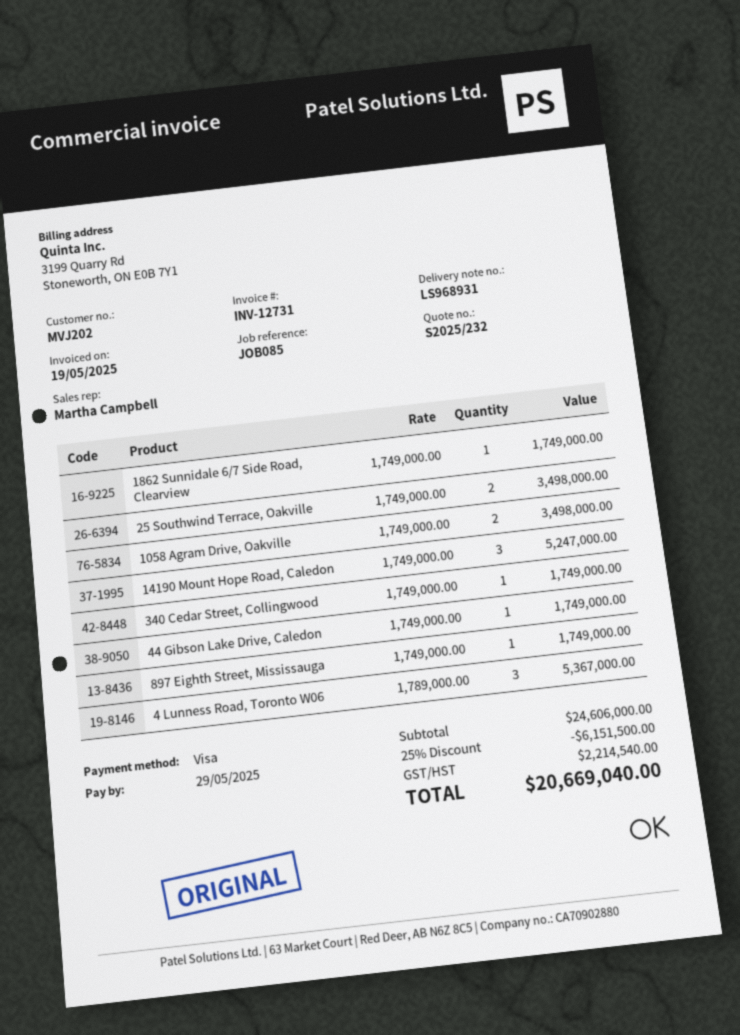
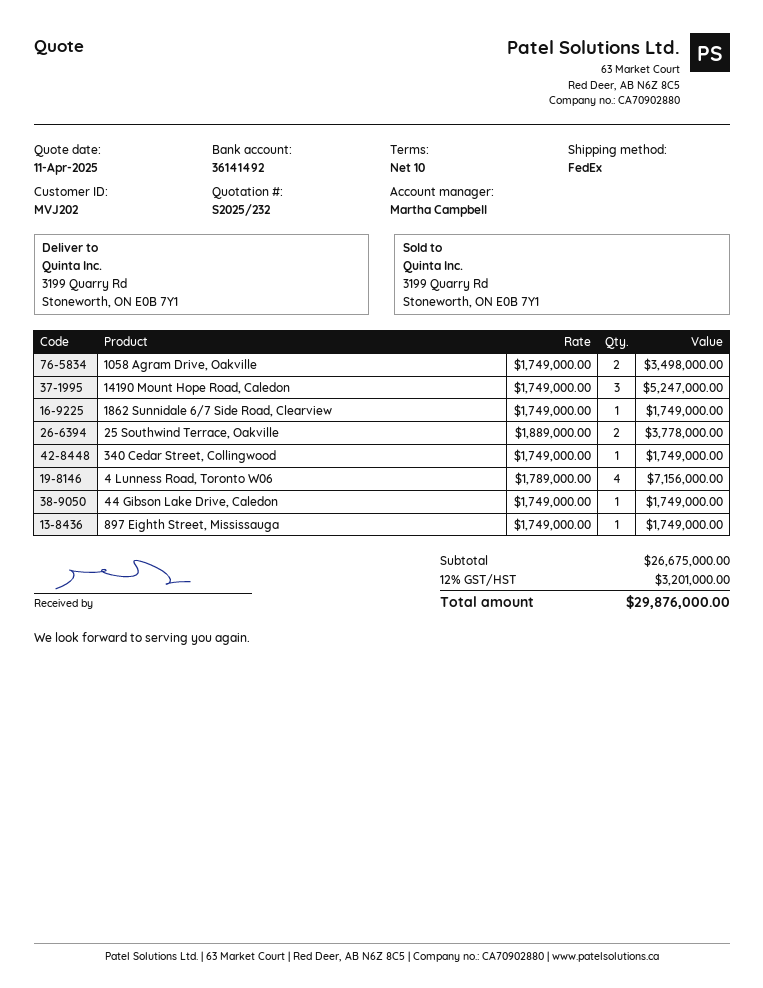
25 Southwind Terrace, Oakville: 2 x 1749000.00 = 3498000.00 -> 2 x 1889000.00 = 3778000.00
4 Lunness Road, Toronto W06: 3 x 1789000.00 = 5367000.00 -> 4 x 1789000.00 = 7156000.00
subtotal: 24606000.00 -> 26675000.00
discount: 25% = 6151500.00 -> none
tax: 2214540.00 -> 3201000.00
total: 20669040.00 -> 29876000.00

